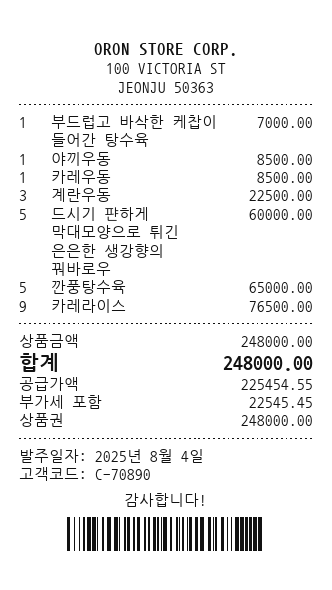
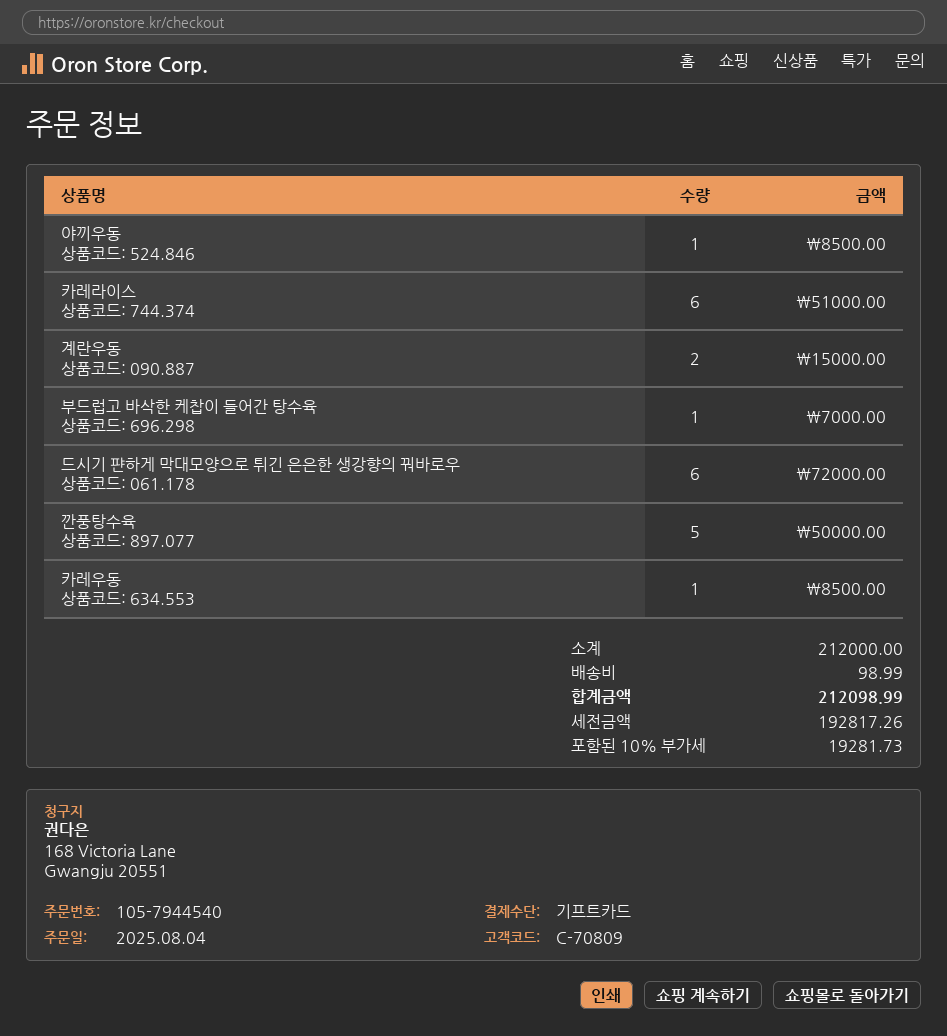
customer number: C-70890 -> C-70809
계란우동: 3 for 22500.00 -> 2 for 15000.00
드시기 퍈하게 막대모양으로 튀긴 은은한 생강향의 꿔바로우: 5 for 60000.00 -> 6 for 72000.00
깐풍탕수육: 5 for 65000.00 -> 5 for 50000.00
카레라이스: 9 for 76500.00 -> 6 for 51000.00
subtotal: 248000.00 -> 212000.00
shipping: none -> 98.99
net: 225454.55 -> 192817.26
tax: 22545.45 -> 19281.73
total: 248000.00 -> 212098.99

